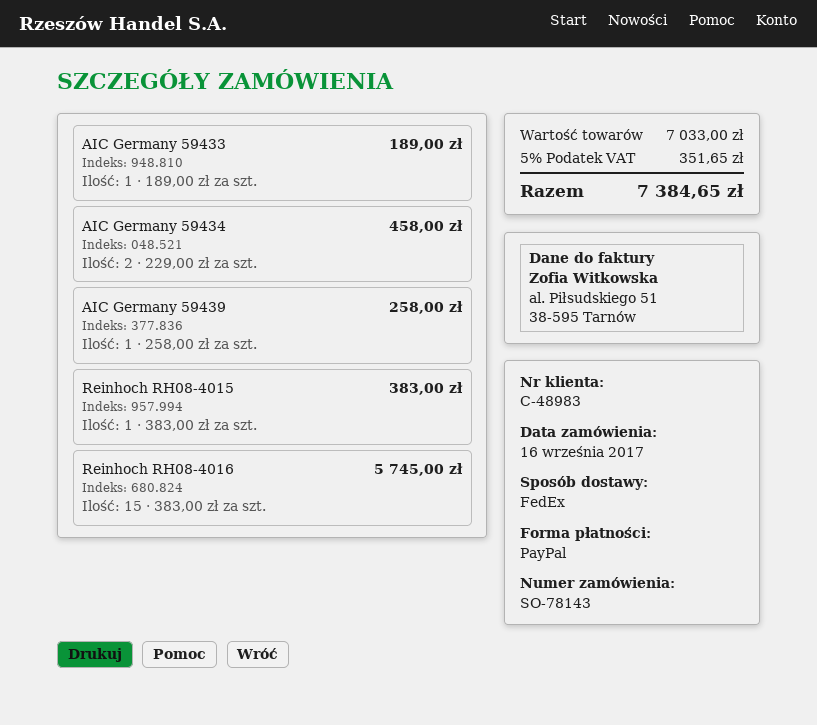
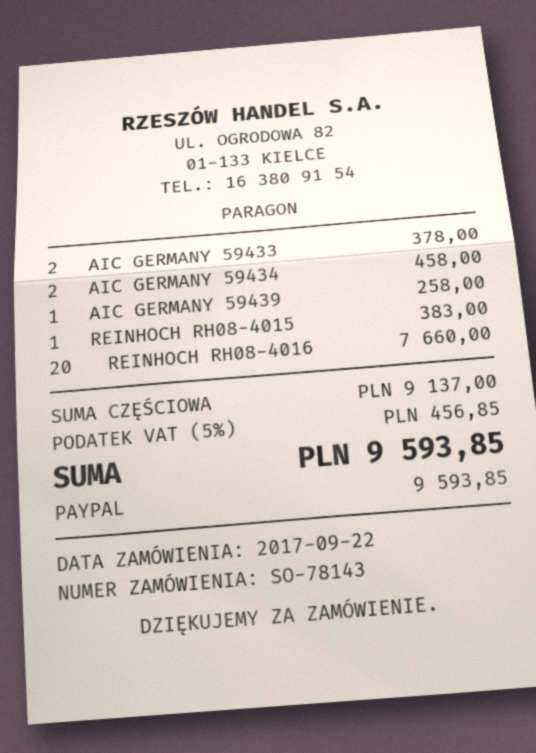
order date: 2017-09-16 -> 2017-09-22
AIC Germany 59433: 1 for 189.00 -> 2 for 378.00
Reinhoch RH08-4016: 15 for 5745.00 -> 20 for 7660.00
subtotal: 7033.00 -> 9137.00
tax: 5% = 351.65 -> 5% = 456.85
total: 7384.65 -> 9593.85

